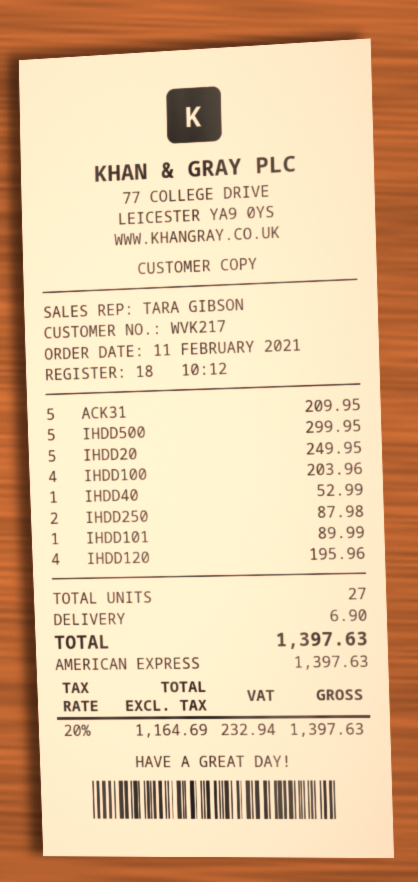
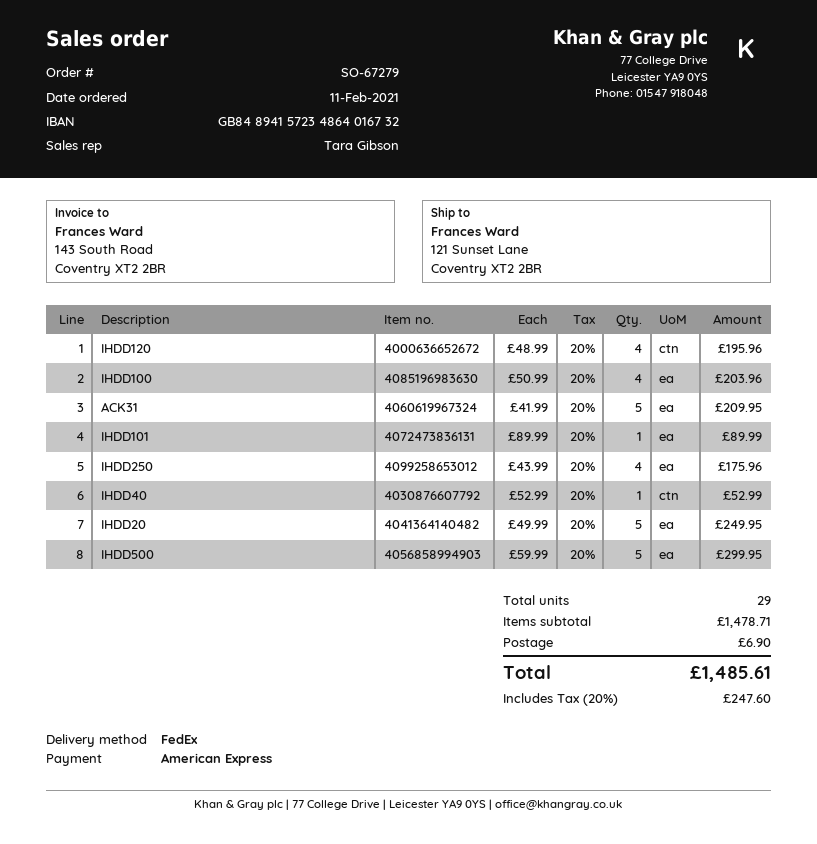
IHDD250: 2 for 87.98 -> 4 for 175.96
total quantity: 27 -> 29
tax: 20% = 232.94 -> 20% = 247.60
total: 1397.63 -> 1485.61

